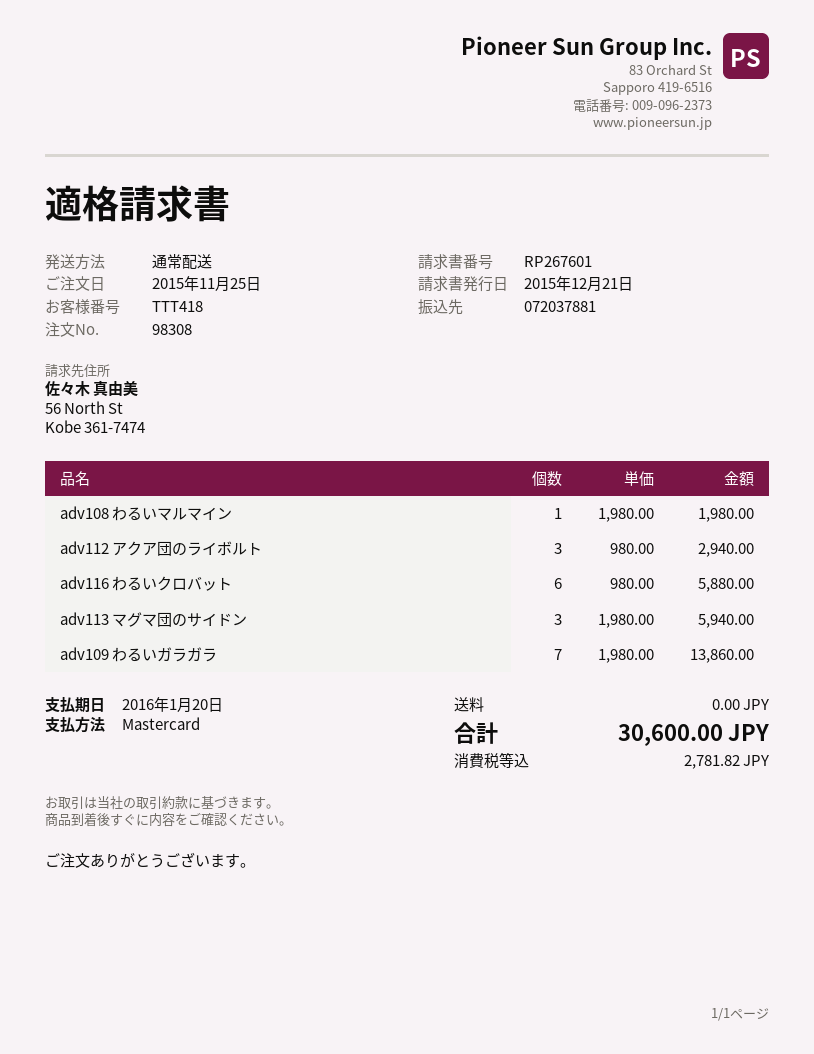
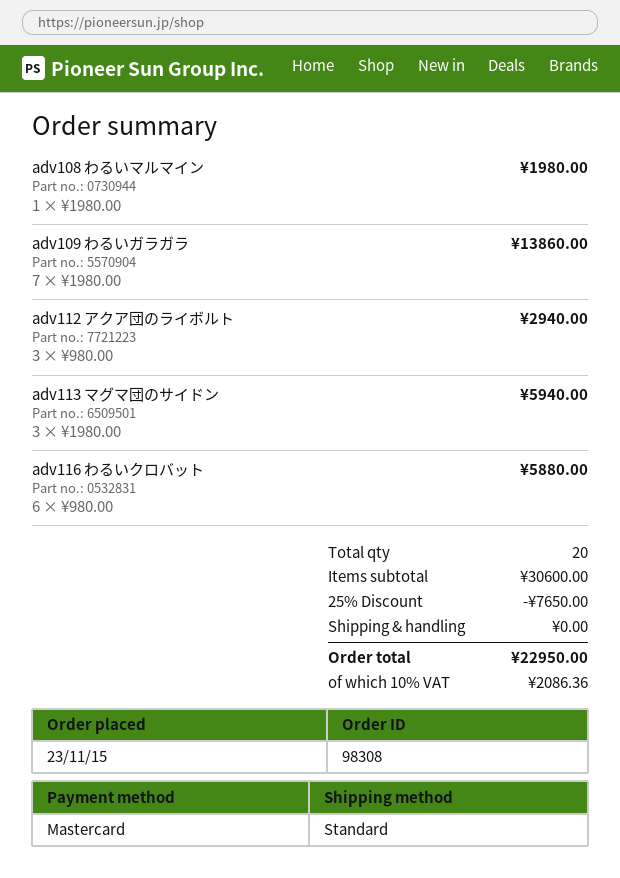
order date: 2015-11-25 -> 2015-11-23
discount: none -> 25% = 7650.00
tax: 2781.82 -> 2086.36
total: 30600.00 -> 22950.00

